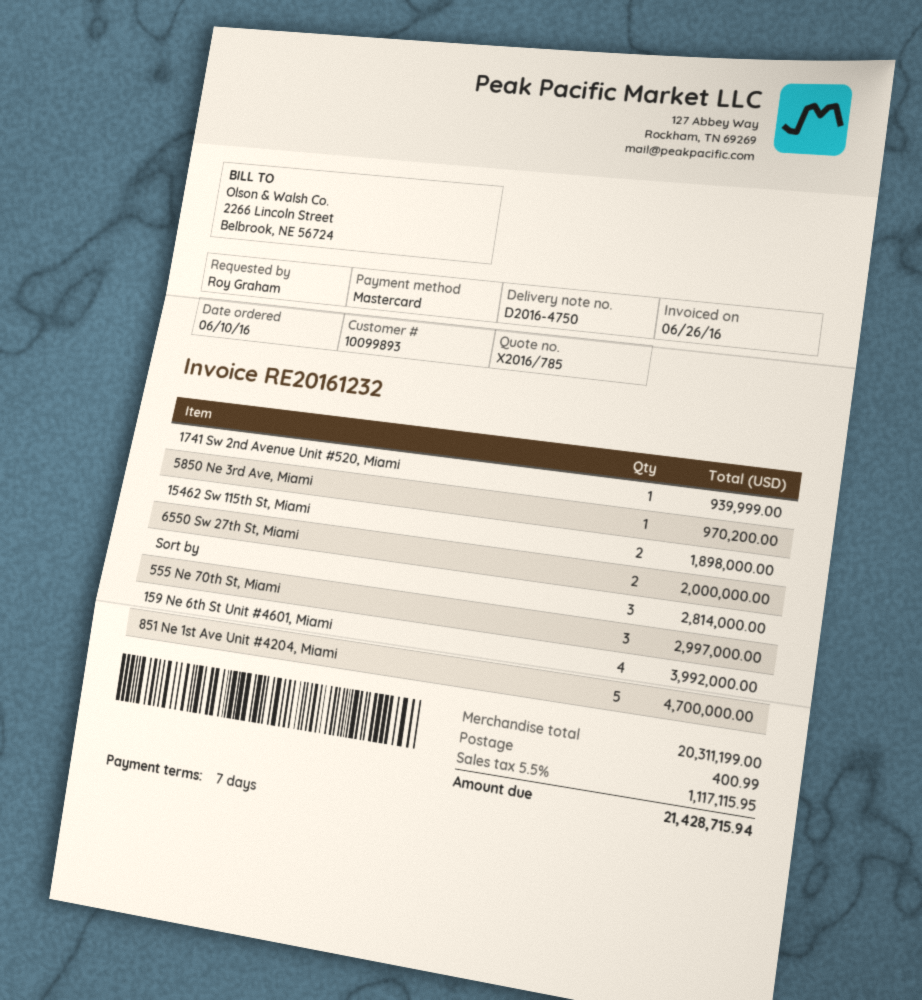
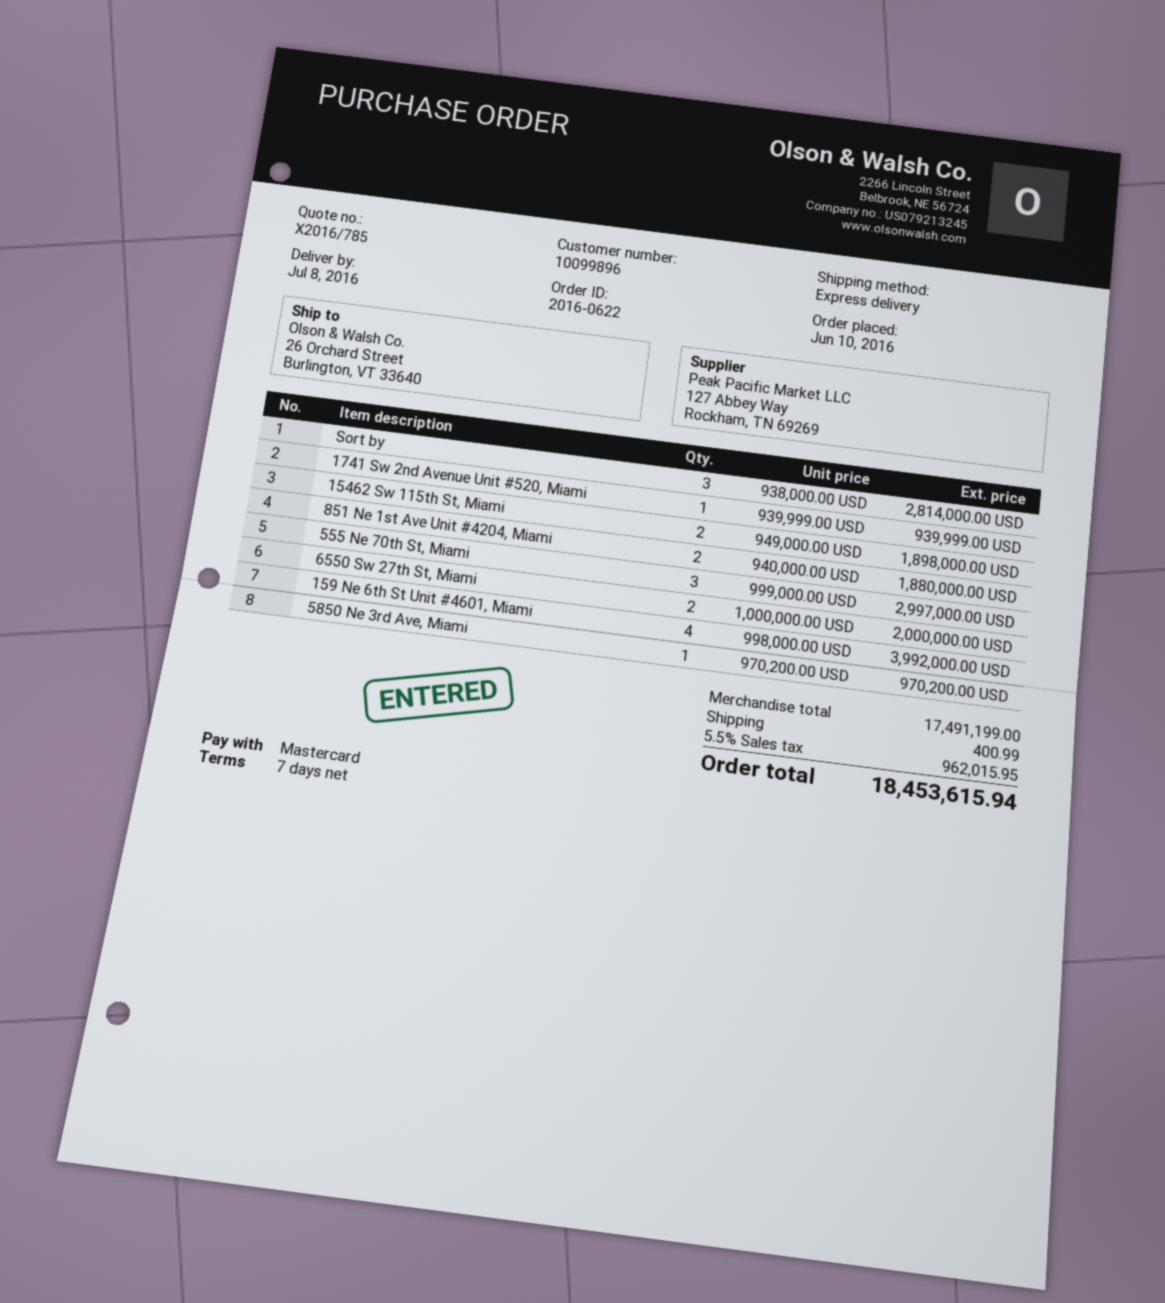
customer number: 10099893 -> 10099896
851 Ne 1st Ave Unit #4204, Miami: 5 for 4700000.00 -> 2 for 1880000.00
subtotal: 20311199.00 -> 17491199.00
tax: 5.5% = 1117115.95 -> 5.5% = 962015.95
total: 21428715.94 -> 18453615.94

